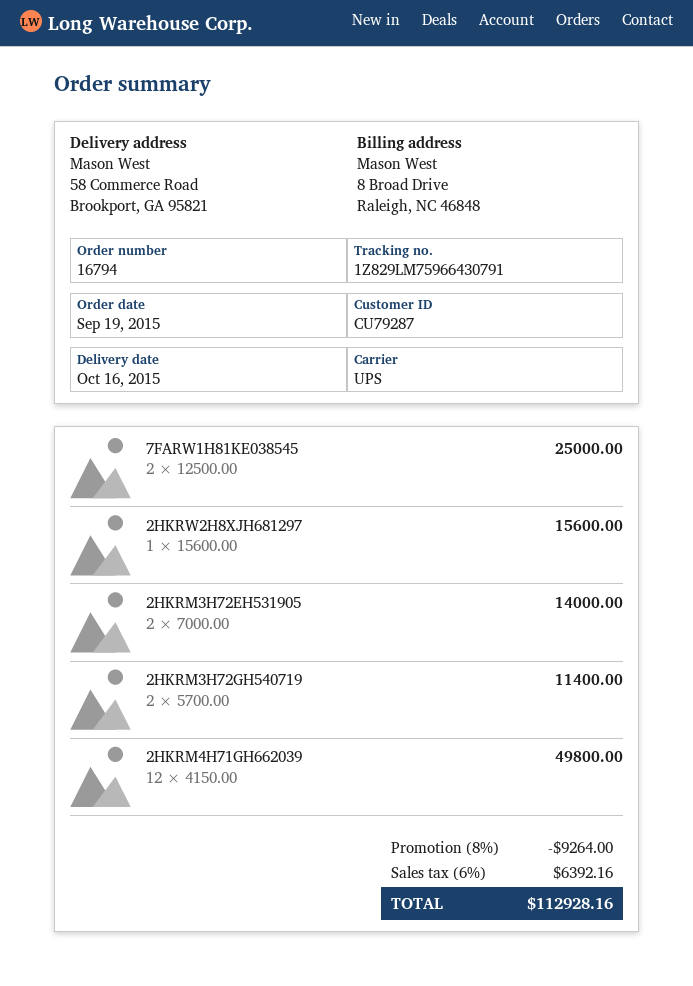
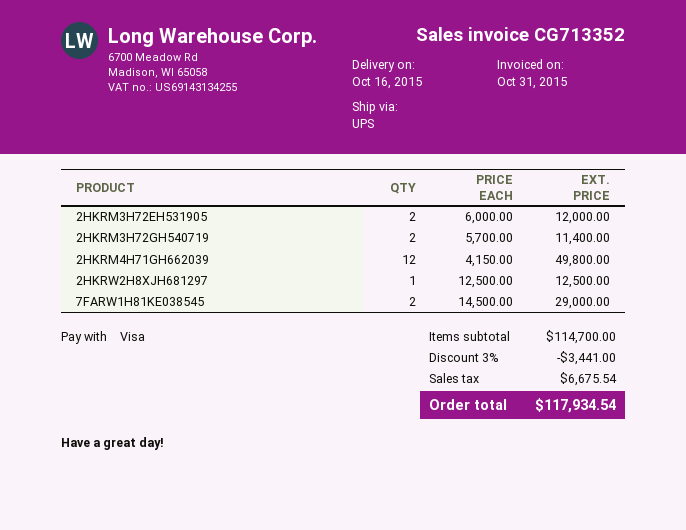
7FARW1H81KE038545: 2 x 12500.00 = 25000.00 -> 2 x 14500.00 = 29000.00
2HKRW2H8XJH681297: 1 x 15600.00 = 15600.00 -> 1 x 12500.00 = 12500.00
2HKRM3H72EH531905: 2 x 7000.00 = 14000.00 -> 2 x 6000.00 = 12000.00
discount: 8% = 9264.00 -> 3% = 3441.00
tax: 6392.16 -> 6675.54
total: 112928.16 -> 117934.54

